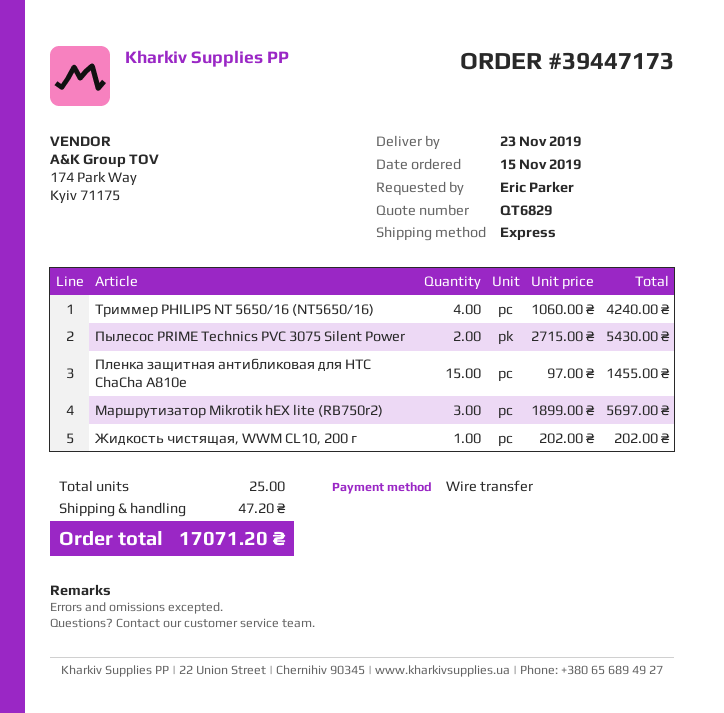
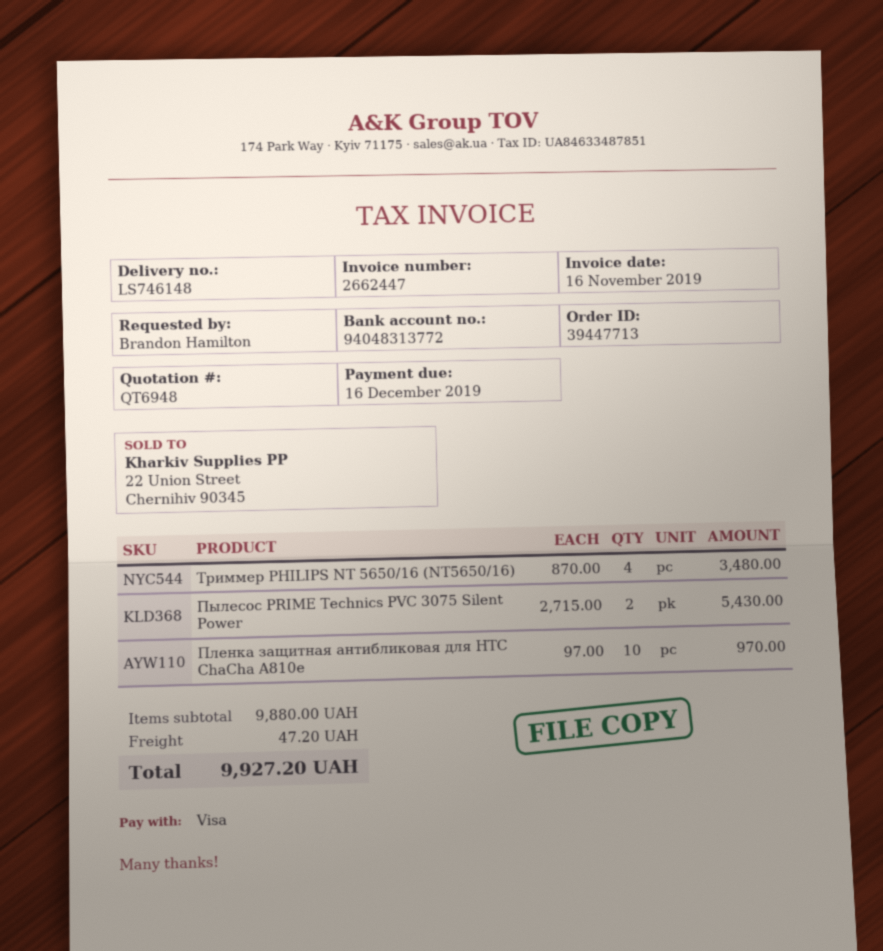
quote number: QT6829 -> QT6948
order number: 39447173 -> 39447713
ordered by: Eric Parker -> Brandon Hamilton
payment method: bank transfer -> Visa
Триммер PHILIPS NT 5650/16 (NT5650/16): 4 x 1060.00 = 4240.00 -> 4 x 870.00 = 3480.00
Пленка защитная антибликовая для HTC ChaCha A810e: 15 x 97.00 = 1455.00 -> 10 x 97.00 = 970.00
Маршрутизатор Mikrotik hEX lite (RB750r2): 3 x 1899.00 = 5697.00 -> none
Жидкость чистящая, WWM CL10, 200 г: 1 x 202.00 = 202.00 -> none
total: 17071.20 -> 9927.20

